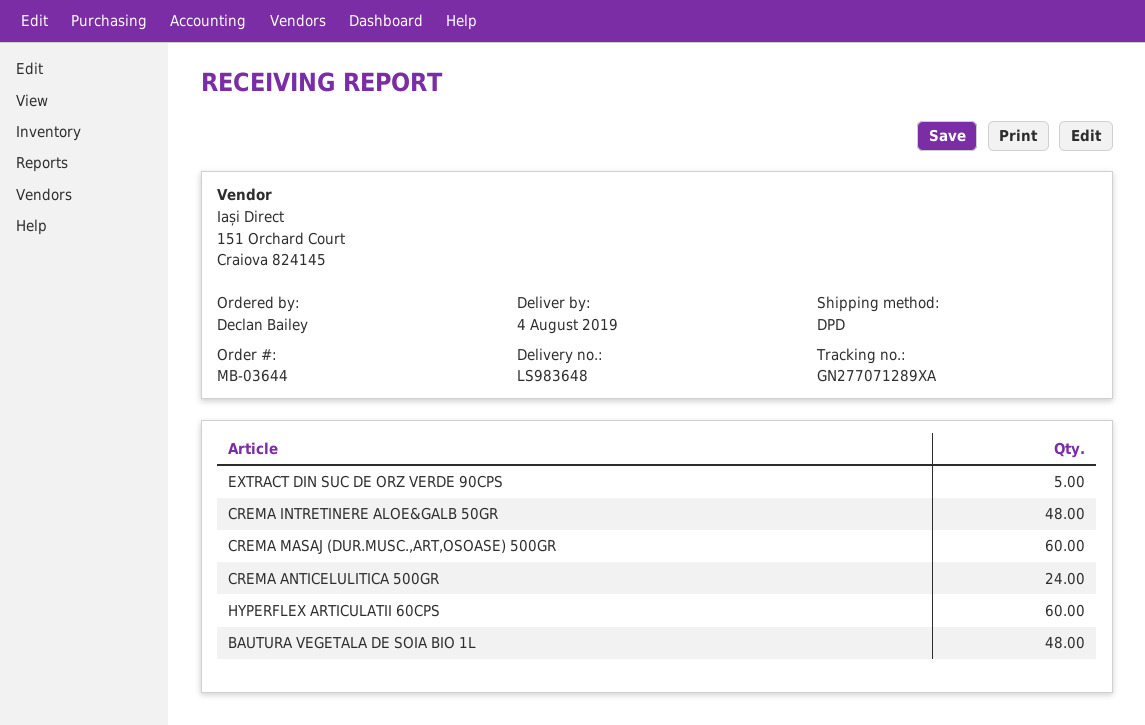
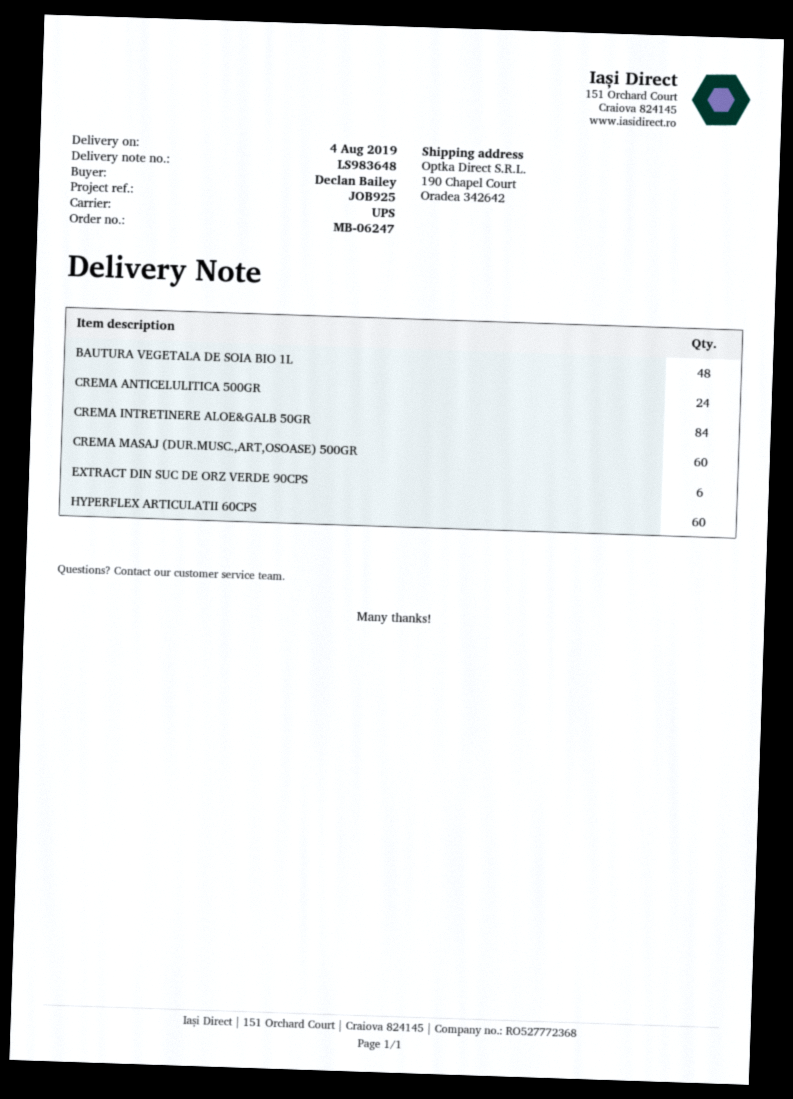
order number: MB-03644 -> MB-06247
shipping method: DPD -> UPS
EXTRACT DIN SUC DE ORZ VERDE 90CPS: 5 -> 6
CREMA INTRETINERE ALOE&GALB 50GR: 48 -> 84

